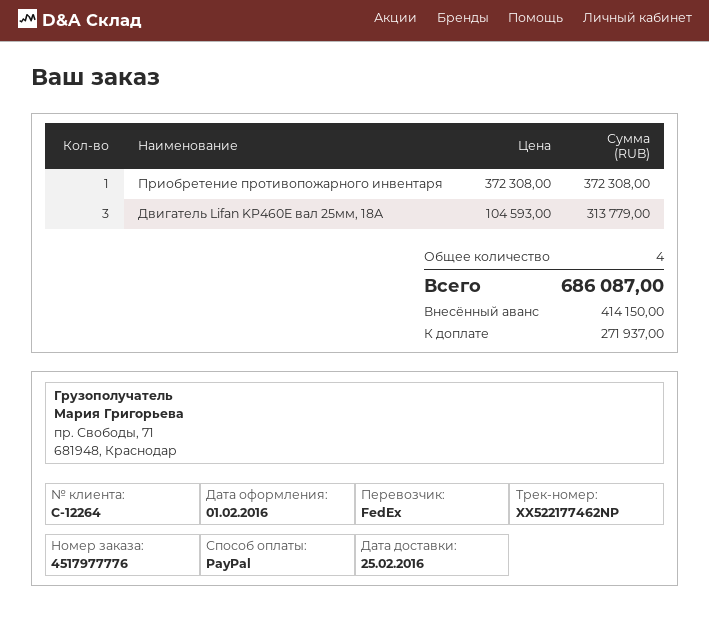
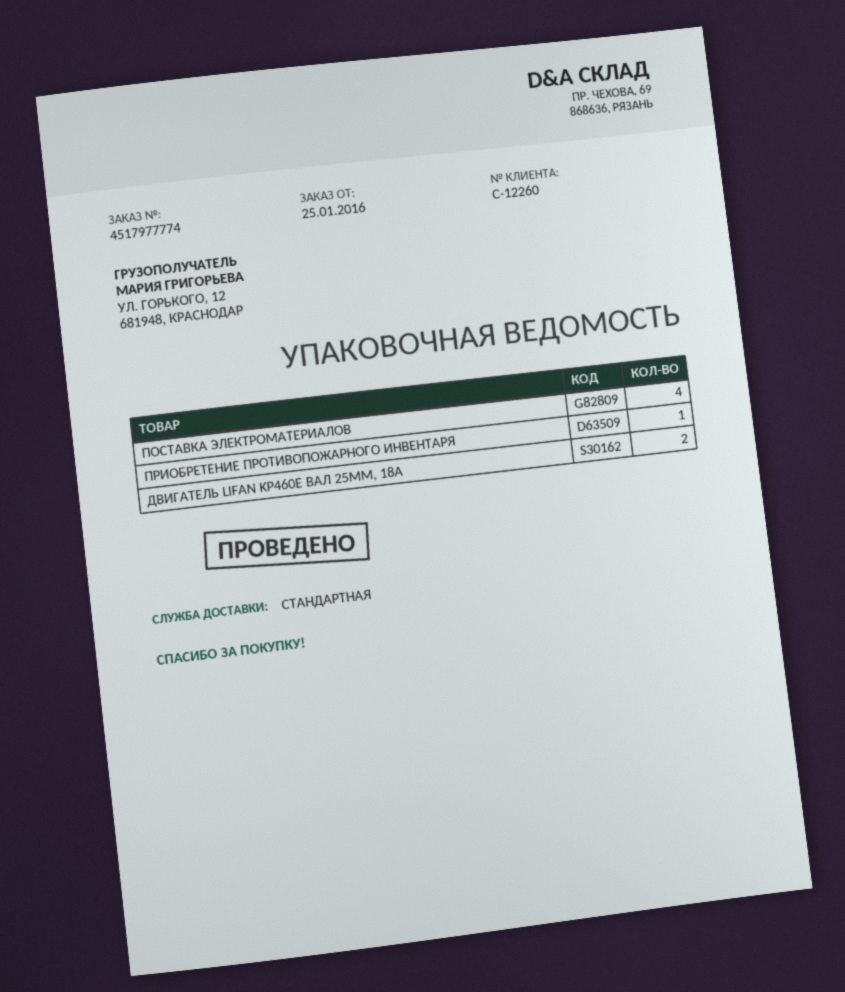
order number: 4517977776 -> 4517977774
order date: 2016-02-01 -> 2016-01-25
customer number: C-12264 -> C-12260
shipping method: FedEx -> standard
ship to: пр. Свободы, 71, 681948, Краснодар -> УЛ. ГОРЬКОГО, 12, 681948, КРАСНОДАР
Двигатель Lifan KP460E вал 25мм, 18А: 3 -> 2
ПОСТАВКА ЭЛЕКТРОМАТЕРИАЛОВ: none -> 4

